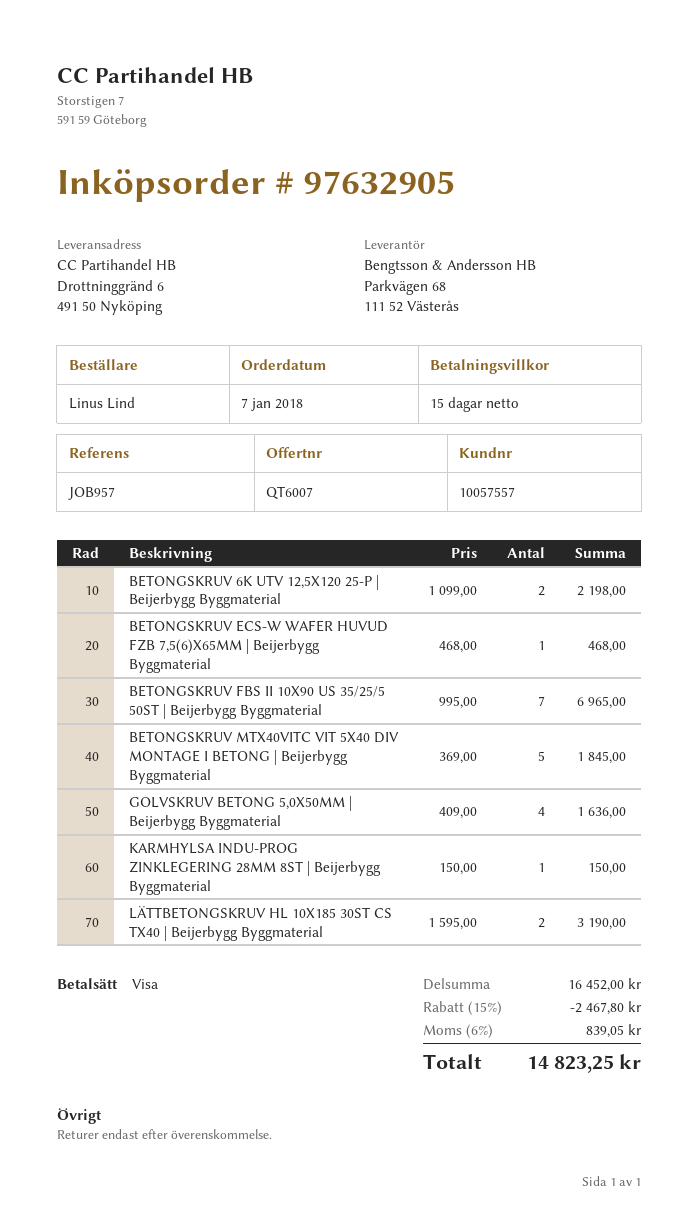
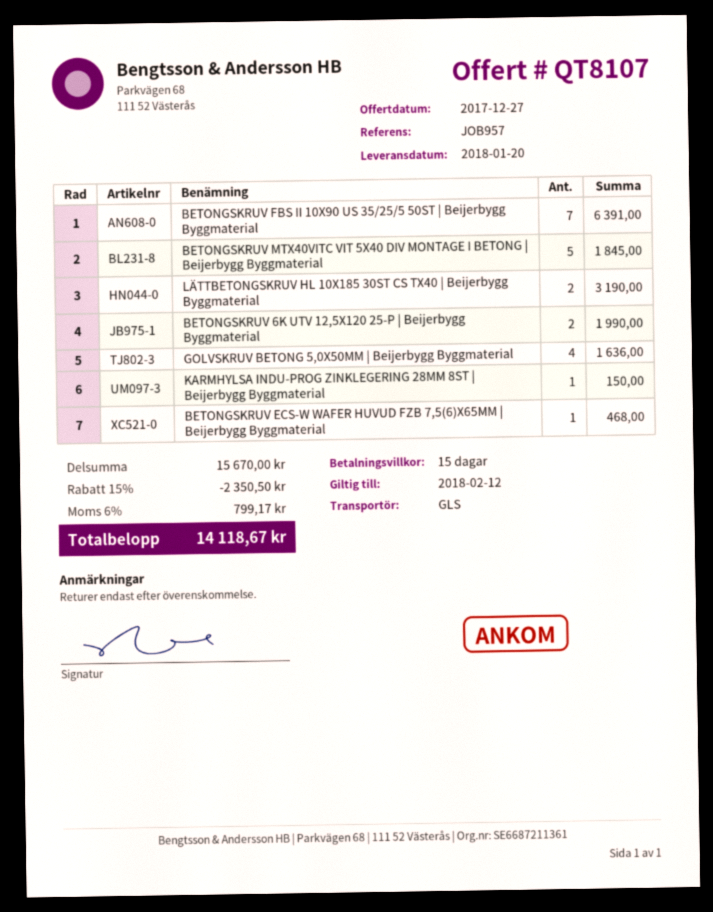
quote number: QT6007 -> QT8107
BETONGSKRUV 6K UTV 12,5X120 25-P | Beijerbygg Byggmaterial: 2 for 2198.00 -> 2 for 1990.00
BETONGSKRUV FBS II 10X90 US 35/25/5 50ST | Beijerbygg Byggmaterial: 7 for 6965.00 -> 7 for 6391.00
subtotal: 16452.00 -> 15670.00
discount: 15% = 2467.80 -> 15% = 2350.50
tax: 6% = 839.05 -> 6% = 799.17
total: 14823.25 -> 14118.67

